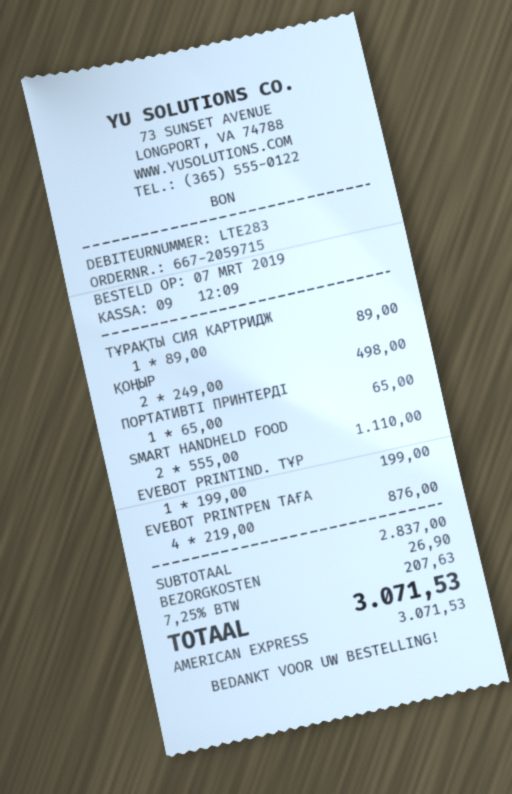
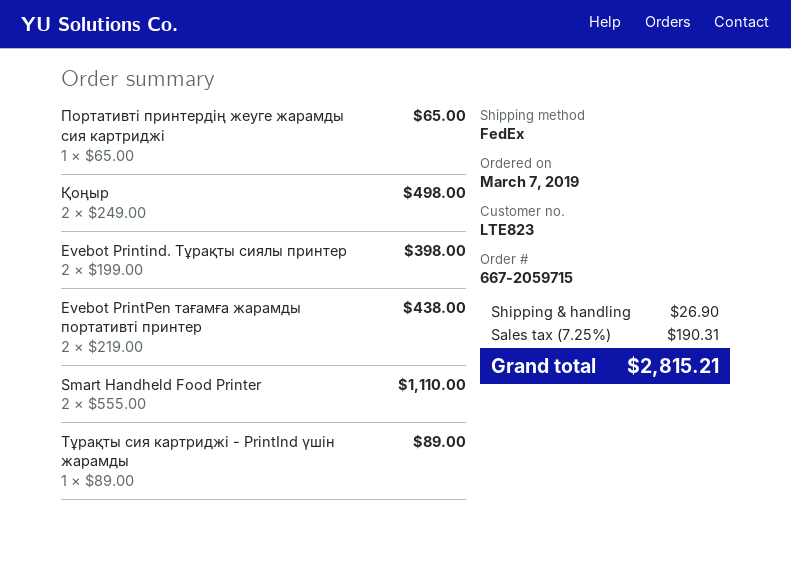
customer number: LTE283 -> LTE823
EVEBOT PRINTIND. ТҰР: 1 x 199.00 = 199.00 -> 2 x 199.00 = 398.00
EVEBOT PRINTPEN ТАҒА: 4 x 219.00 = 876.00 -> 2 x 219.00 = 438.00
tax: 7.25% = 207.63 -> 7.25% = 190.31
total: 3071.53 -> 2815.21

